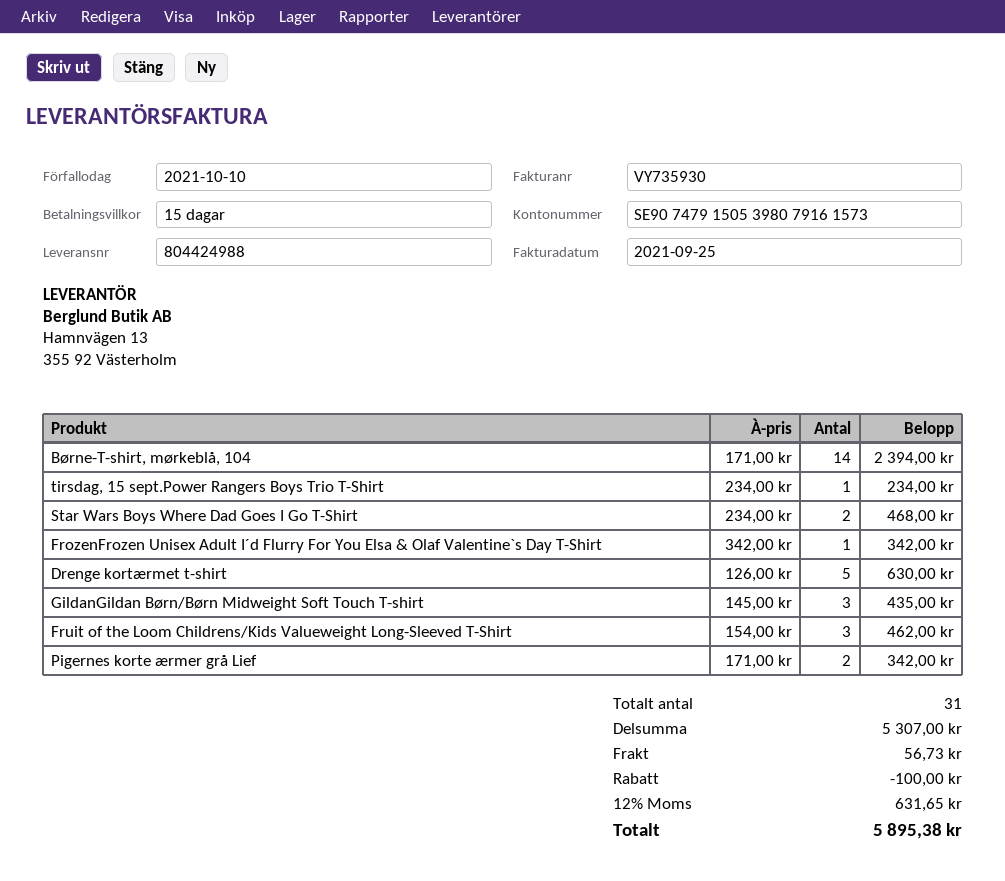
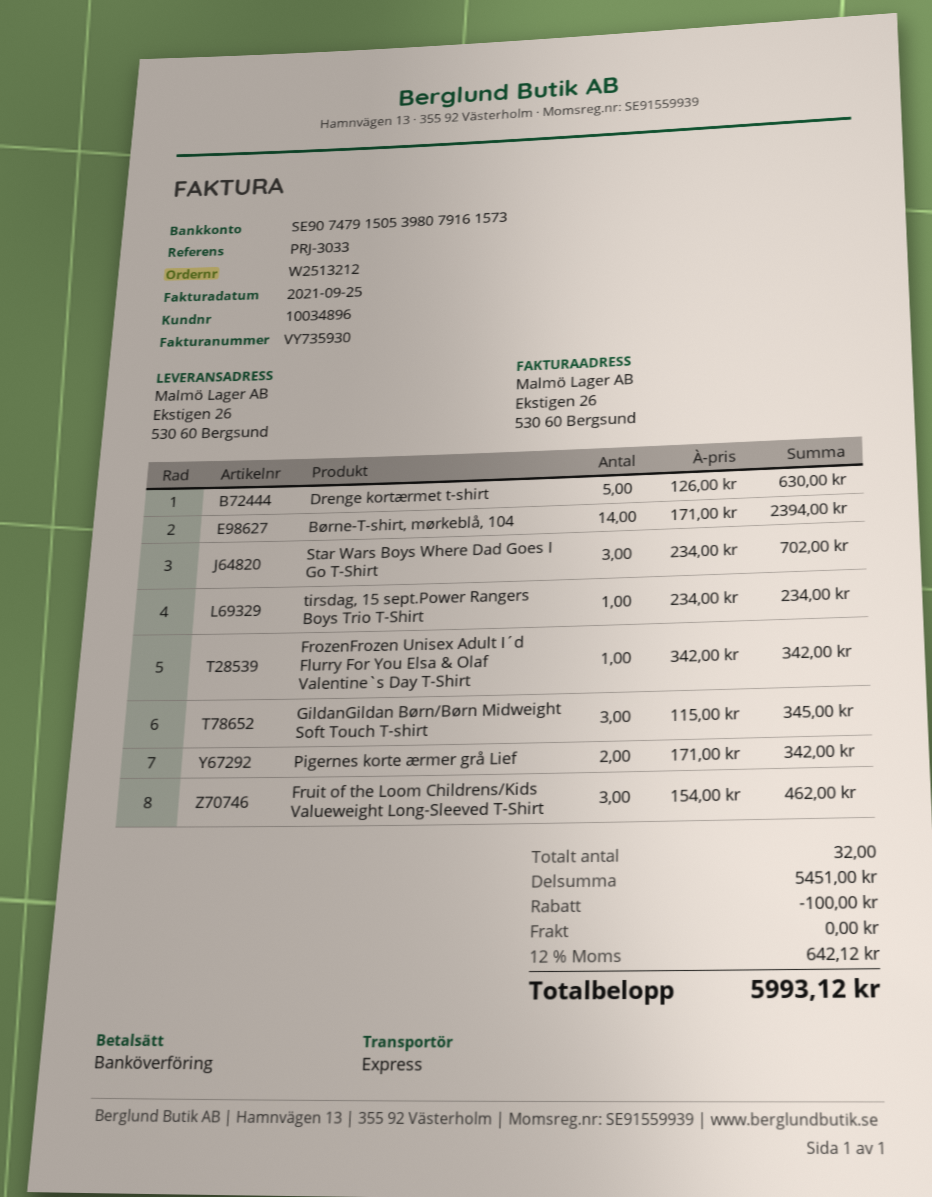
Star Wars Boys Where Dad Goes I Go T-Shirt: 2 x 234.00 = 468.00 -> 3 x 234.00 = 702.00
GildanGildan Børn/Børn Midweight Soft Touch T-shirt: 3 x 145.00 = 435.00 -> 3 x 115.00 = 345.00
total quantity: 31 -> 32
subtotal: 5307.00 -> 5451.00
shipping: 56.73 -> 0.00
tax: 12% = 631.65 -> 12% = 642.12
total: 5895.38 -> 5993.12

